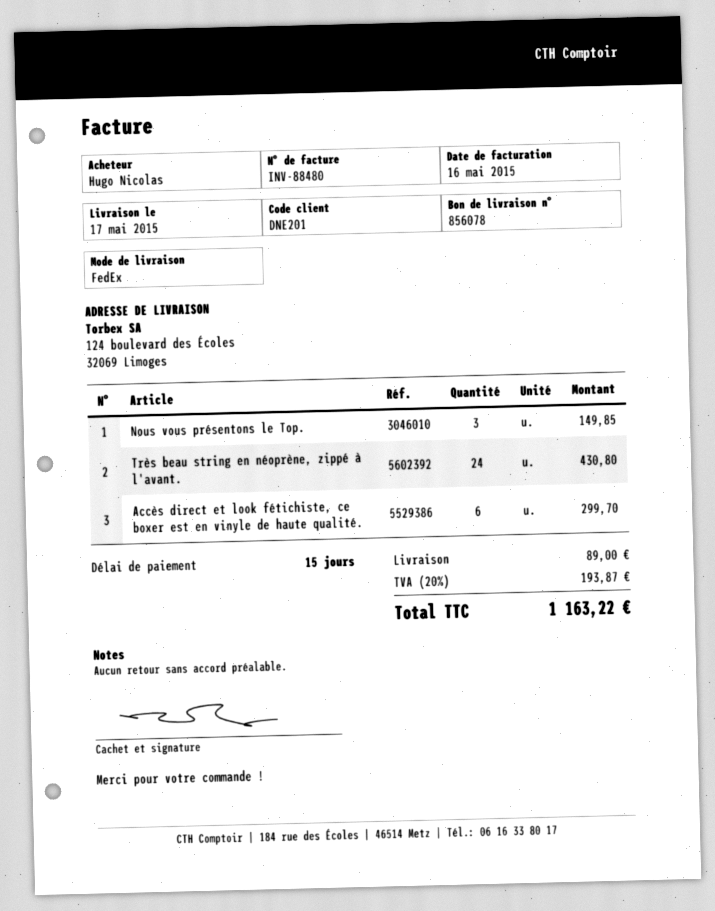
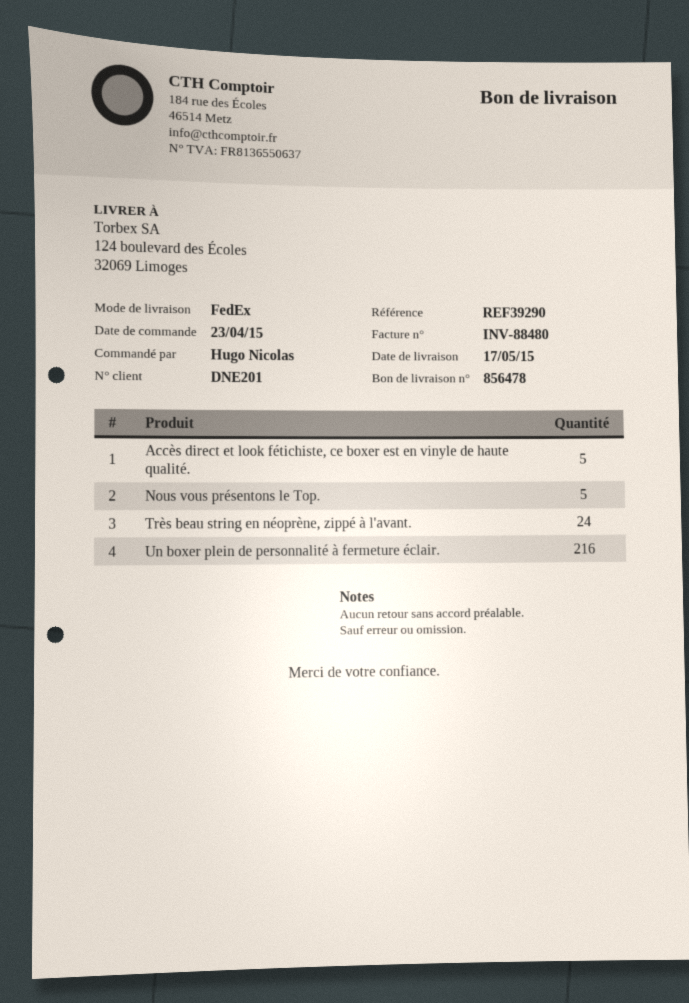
delivery note number: 856078 -> 856478
Nous vous présentons le Top.: 3 -> 5
Accès direct et look fétichiste, ce boxer est en vinyle de haute qualité.: 6 -> 5
Un boxer plein de personnalité à fermeture éclair.: none -> 216

